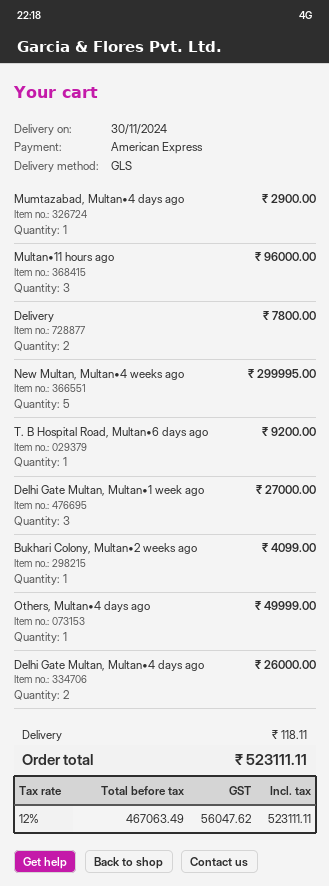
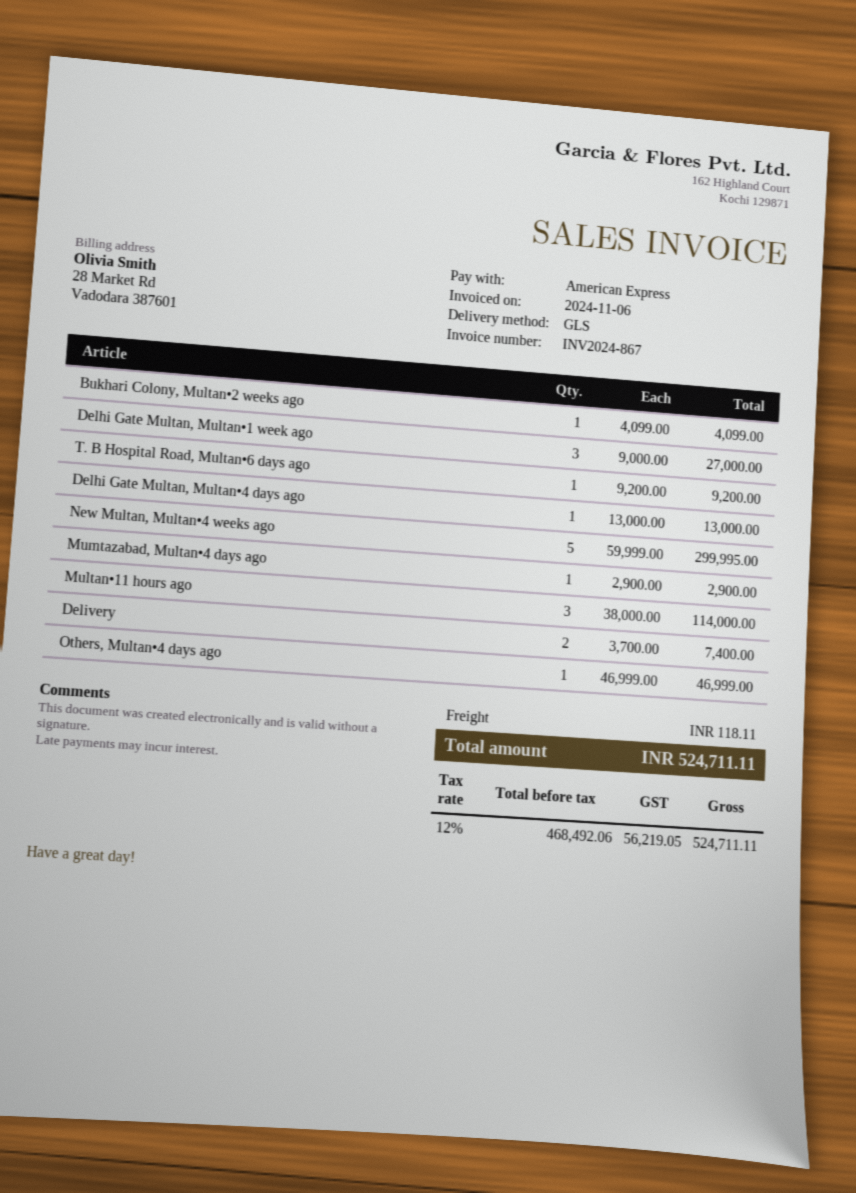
Multan•11 hours ago: 3 for 96000.00 -> 3 for 114000.00
Delivery: 2 for 7800.00 -> 2 for 7400.00
Others, Multan•4 days ago: 1 for 49999.00 -> 1 for 46999.00
Delhi Gate Multan, Multan•4 days ago: 2 for 26000.00 -> 1 for 13000.00
net: 467063.49 -> 468492.06
tax: 12% = 56047.62 -> 12% = 56219.05
total: 523111.11 -> 524711.11

